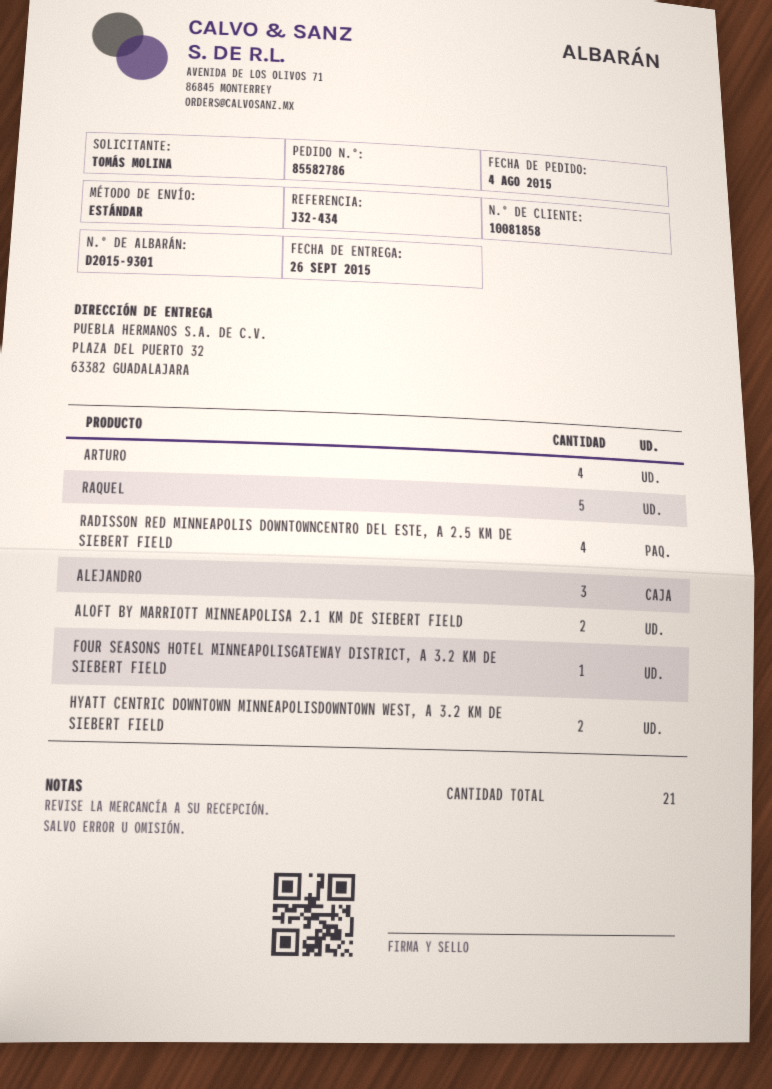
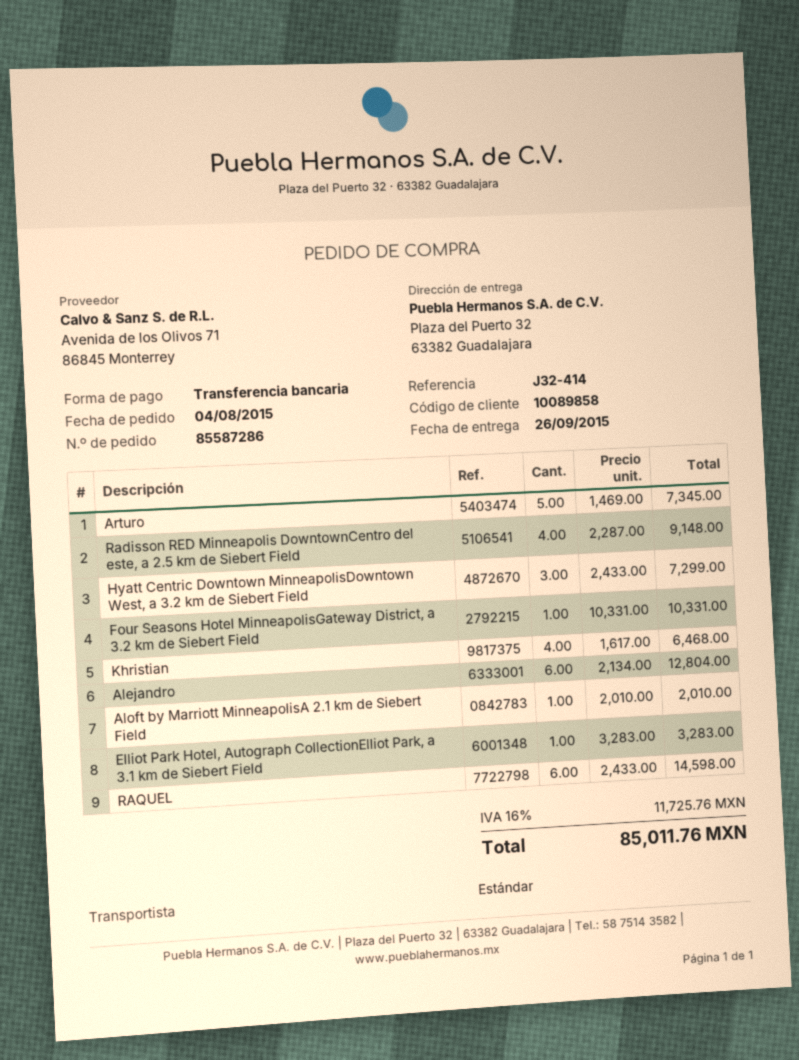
order number: 85582786 -> 85587286
customer number: 10081858 -> 10089858
reference: J32-434 -> J32-414
ARTURO: 4 -> 5
RAQUEL: 5 -> 6
ALEJANDRO: 3 -> 6
ALOFT BY MARRIOTT MINNEAPOLISA 2.1 KM DE SIEBERT FIELD: 2 -> 1
HYATT CENTRIC DOWNTOWN MINNEAPOLISDOWNTOWN WEST, A 3.2 KM DE SIEBERT FIELD: 2 -> 3
Khristian: none -> 4
Elliot Park Hotel, Autograph CollectionElliot Park, a 3.1 km de Siebert Field: none -> 1

